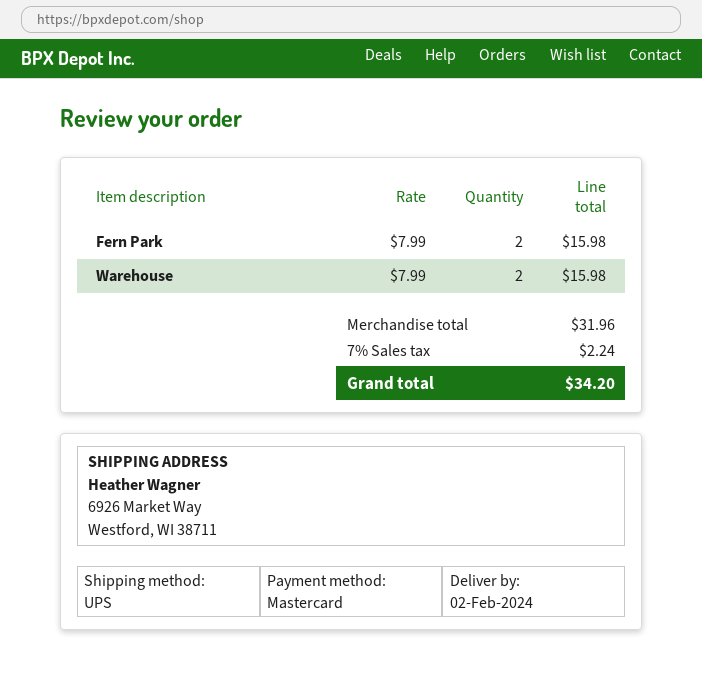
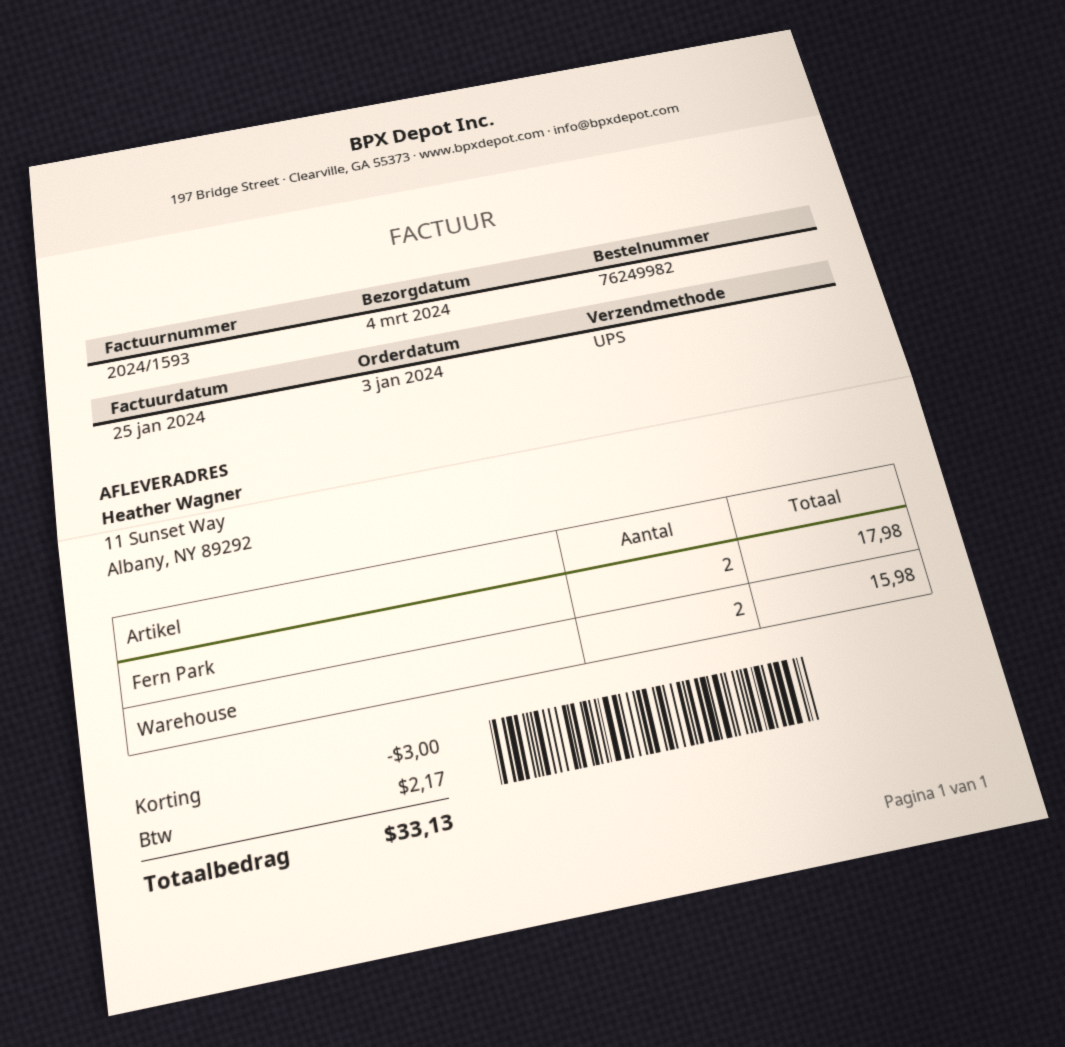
delivery date: 2024-02-02 -> 2024-03-04
ship to: 6926 Market Way, Westford, WI 38711 -> 11 Sunset Way, Albany, NY 89292
Fern Park: 2 for 15.98 -> 2 for 17.98
discount: none -> 3.00
tax: 2.24 -> 2.17
total: 34.20 -> 33.13

